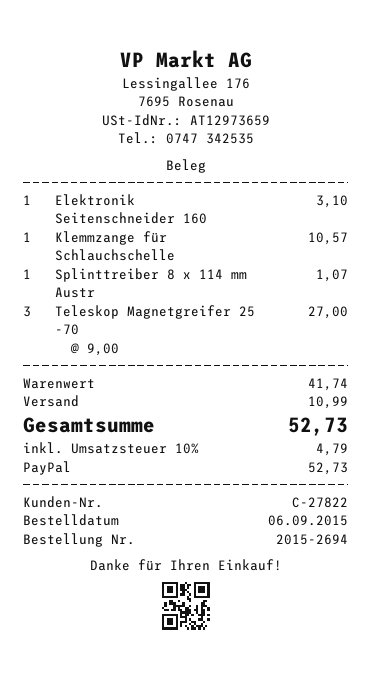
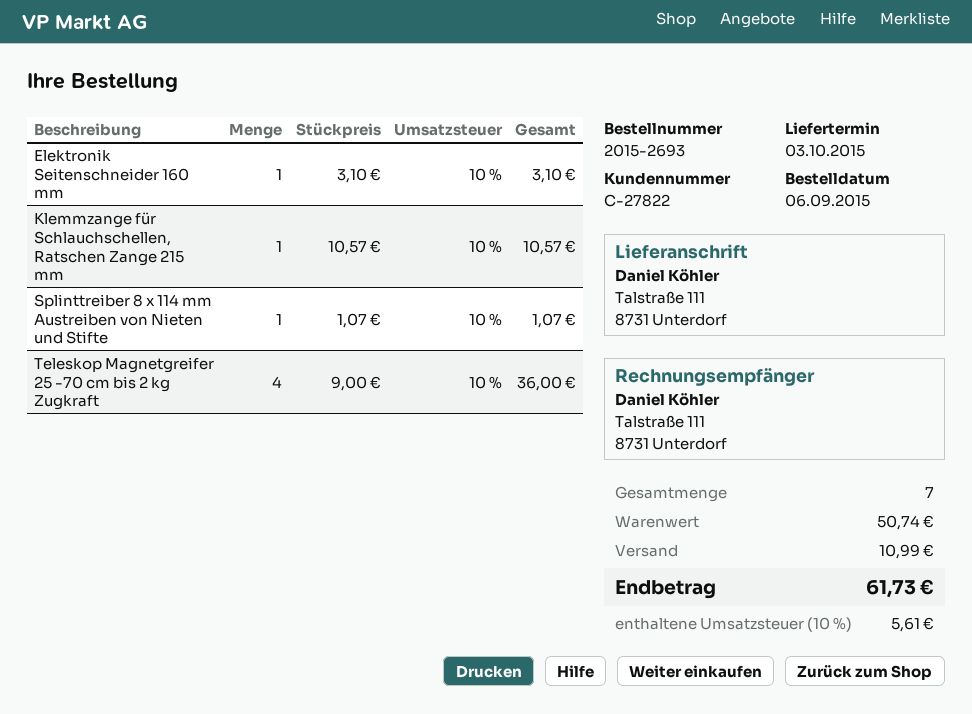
order number: 2015-2694 -> 2015-2693
Teleskop Magnetgreifer 25 -70: 3 x 9.00 = 27.00 -> 4 x 9.00 = 36.00
subtotal: 41.74 -> 50.74
tax: 10% = 4.79 -> 10% = 5.61
total: 52.73 -> 61.73

